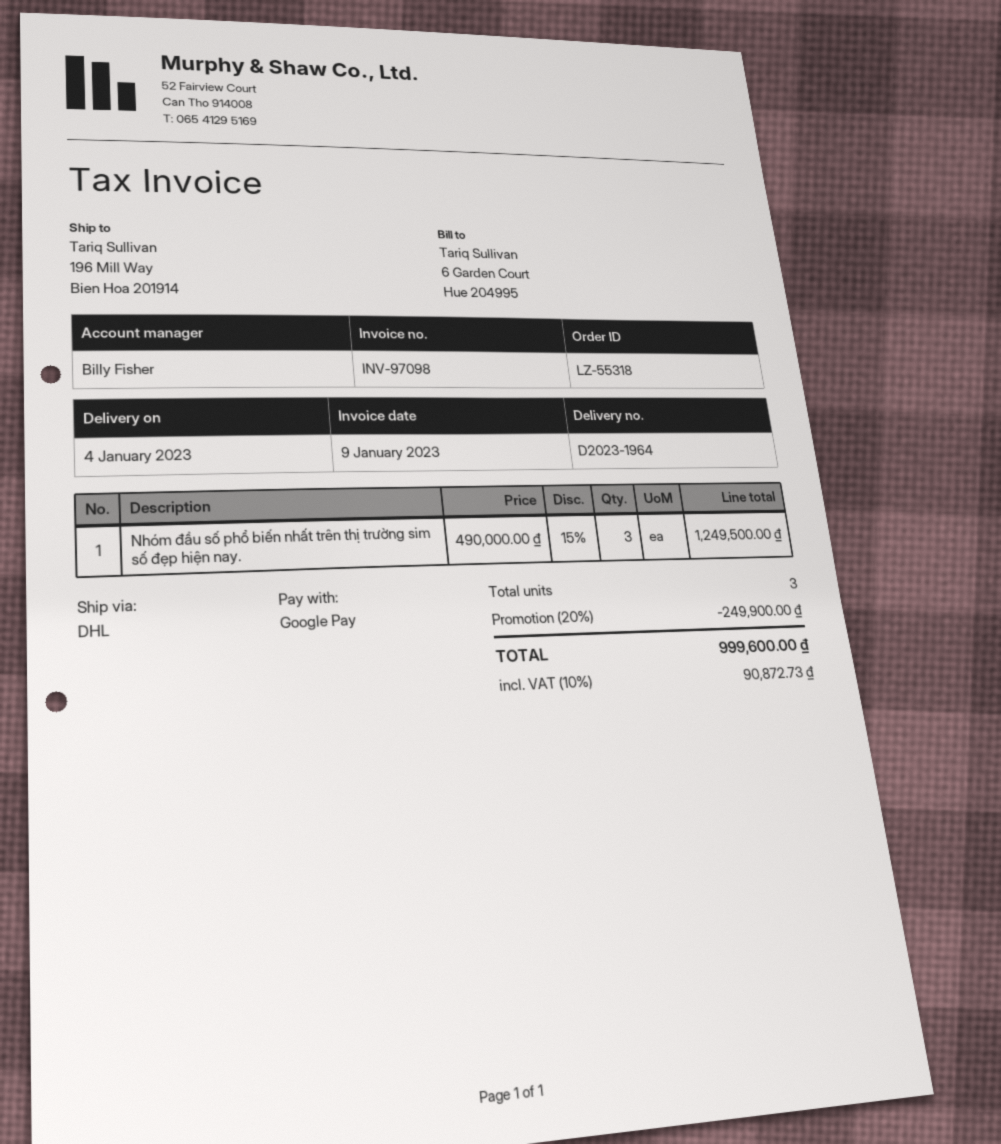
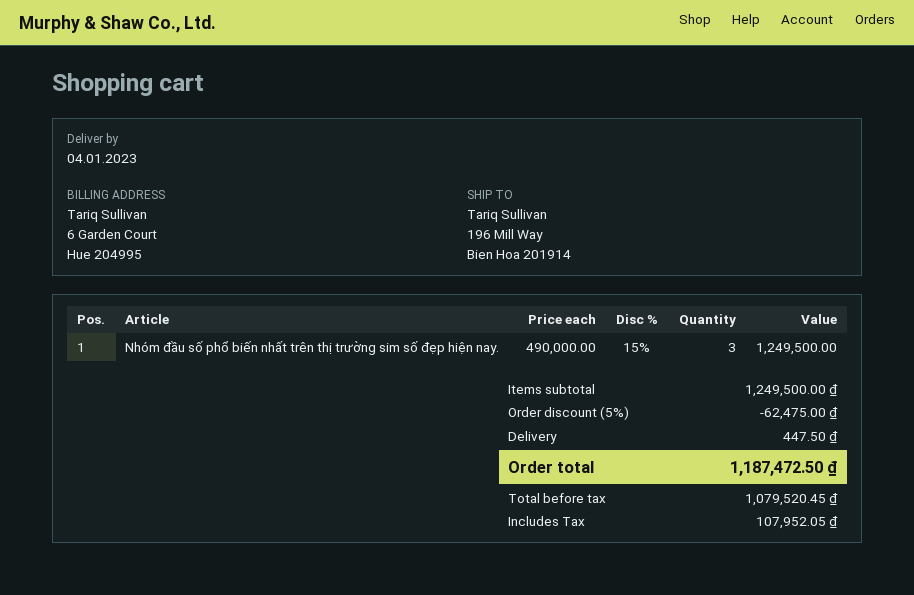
discount: 20% = 249900.00 -> 5% = 62475.00
shipping: none -> 447.50
tax: 90872.73 -> 107952.05
total: 999600.00 -> 1187472.50

